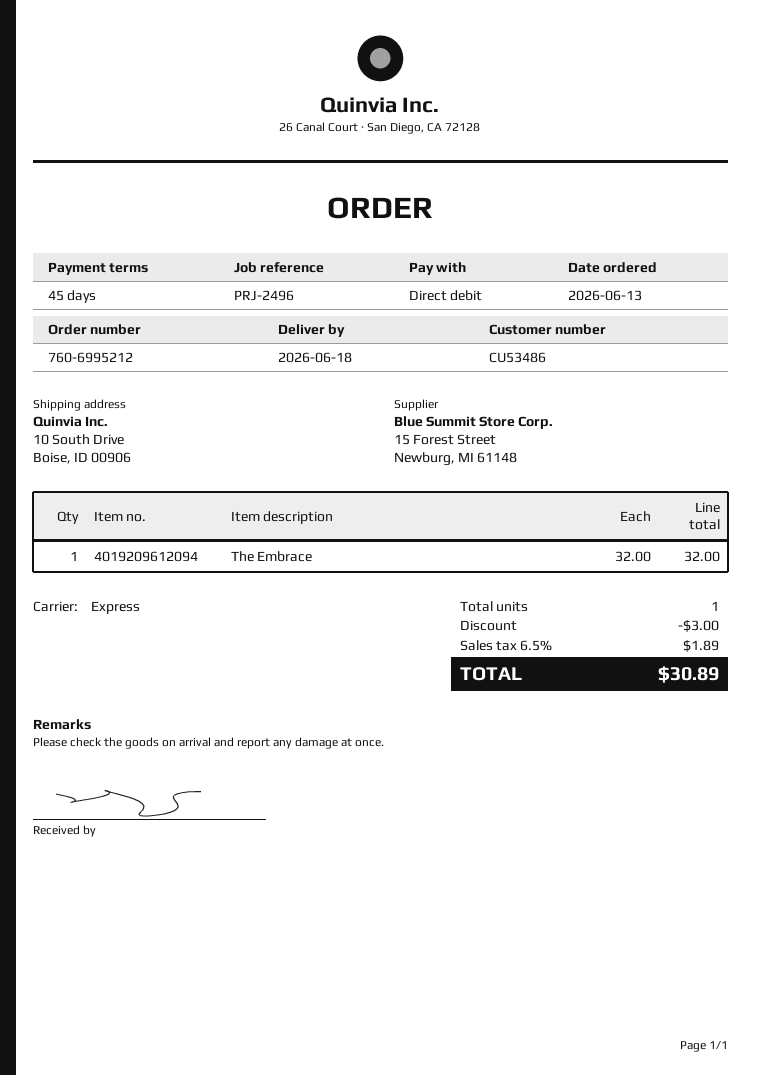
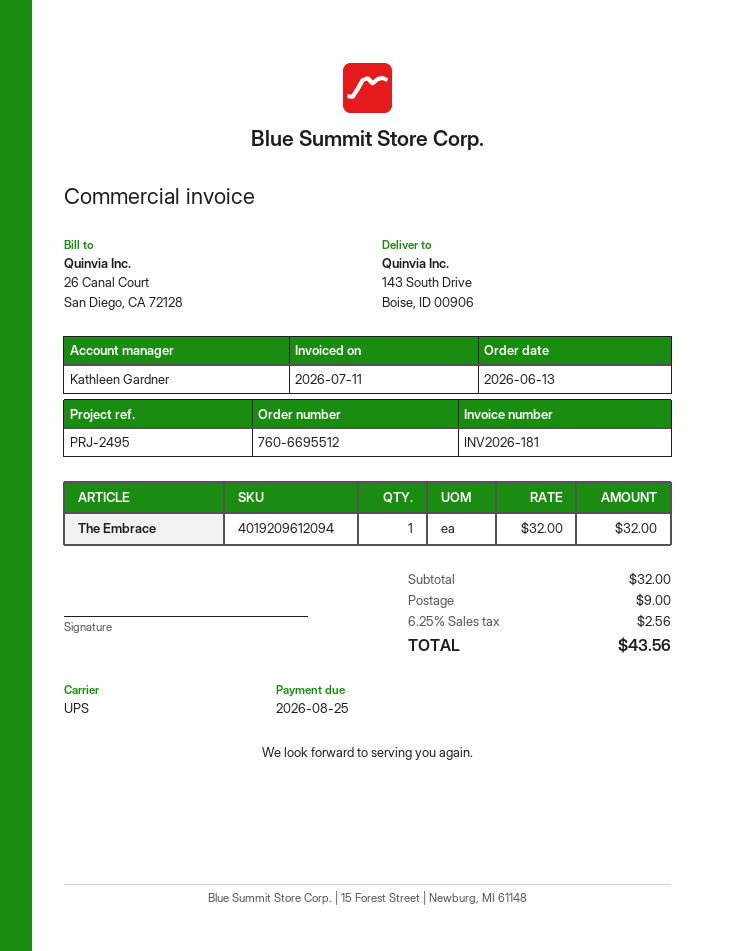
order number: 760-6995212 -> 760-6695512
reference: PRJ-2496 -> PRJ-2495
shipping method: express -> UPS
ship to: 10 South Drive, Boise, ID 00906 -> 143 South Drive, Boise, ID 00906
discount: 3.00 -> none
shipping: none -> 9.00
tax: 6.5% = 1.89 -> 6.25% = 2.56
total: 30.89 -> 43.56

